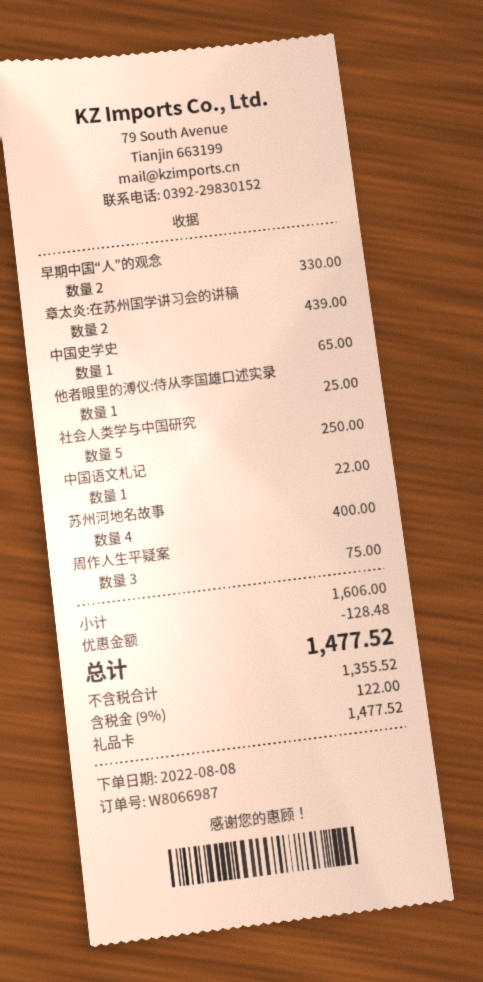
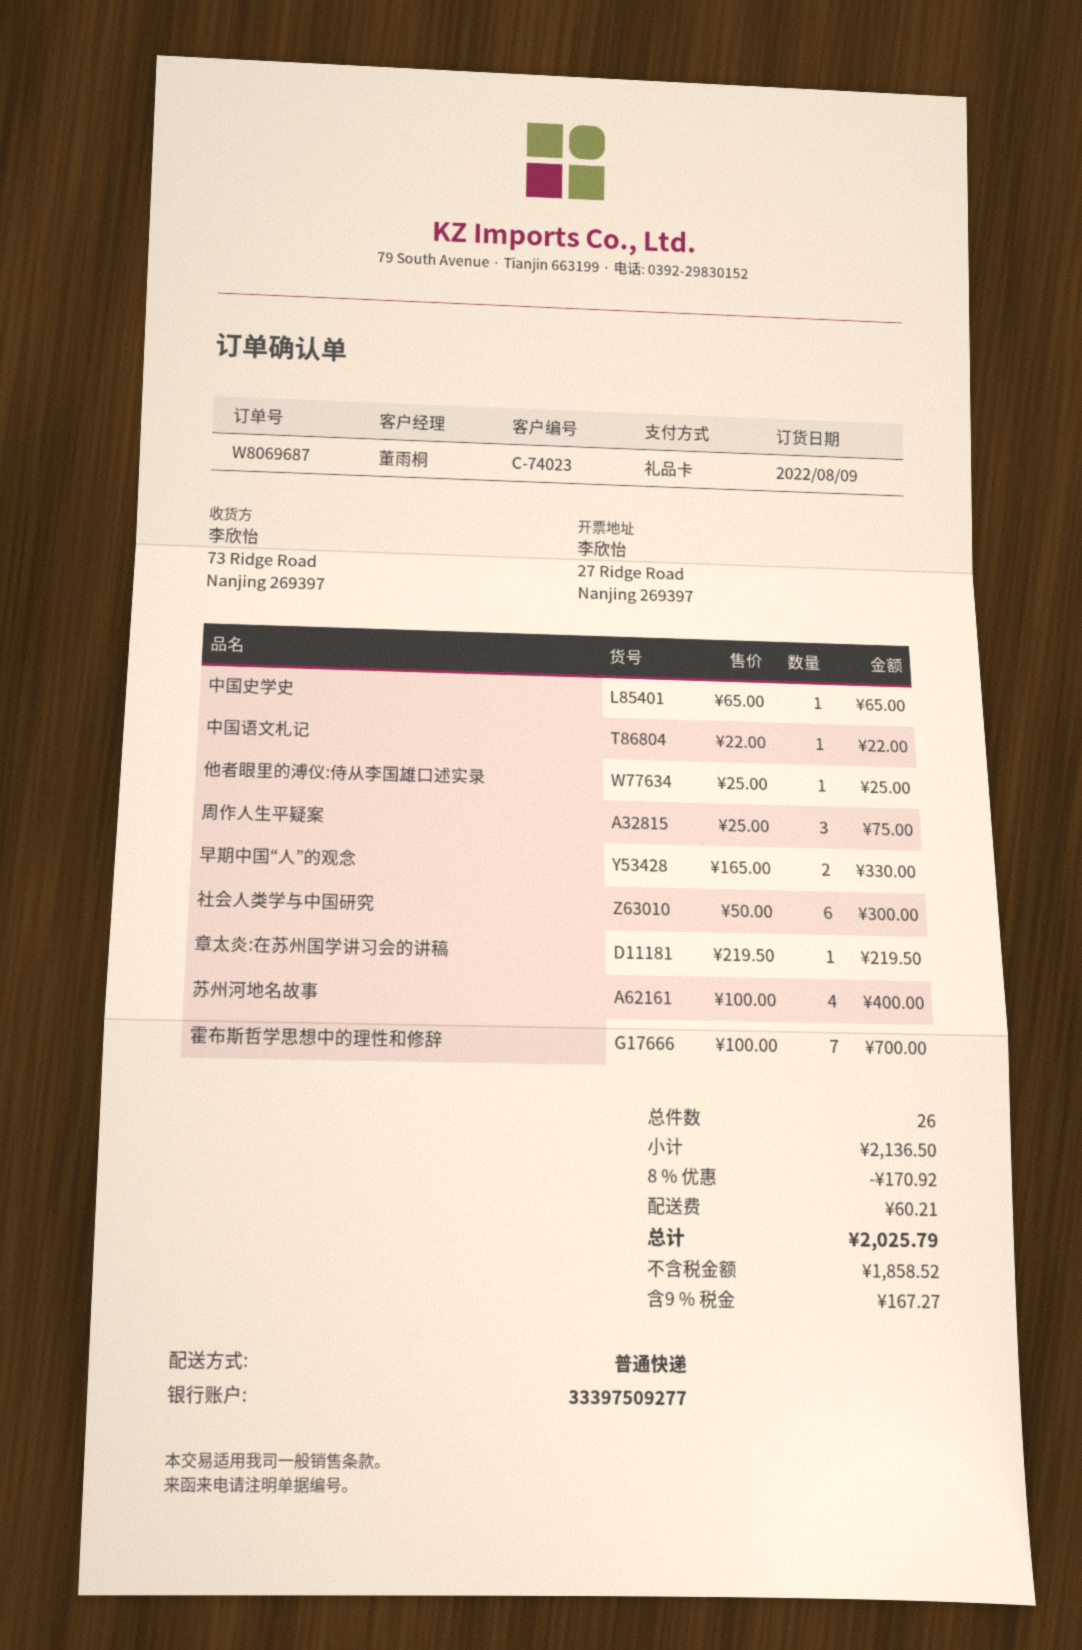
order number: W8066987 -> W8069687
order date: 2022-08-08 -> 2022-08-09
章太炎:在苏州国学讲习会的讲稿: 2 for 439.00 -> 1 for 219.50
社会人类学与中国研究: 5 for 250.00 -> 6 for 300.00
霍布斯哲学思想中的理性和修辞: none -> 7 for 700.00
subtotal: 1606.00 -> 2136.50
discount: 128.48 -> 170.92
shipping: none -> 60.21
net: 1355.52 -> 1858.52
tax: 9% = 122.00 -> 9% = 167.27
total: 1477.52 -> 2025.79

